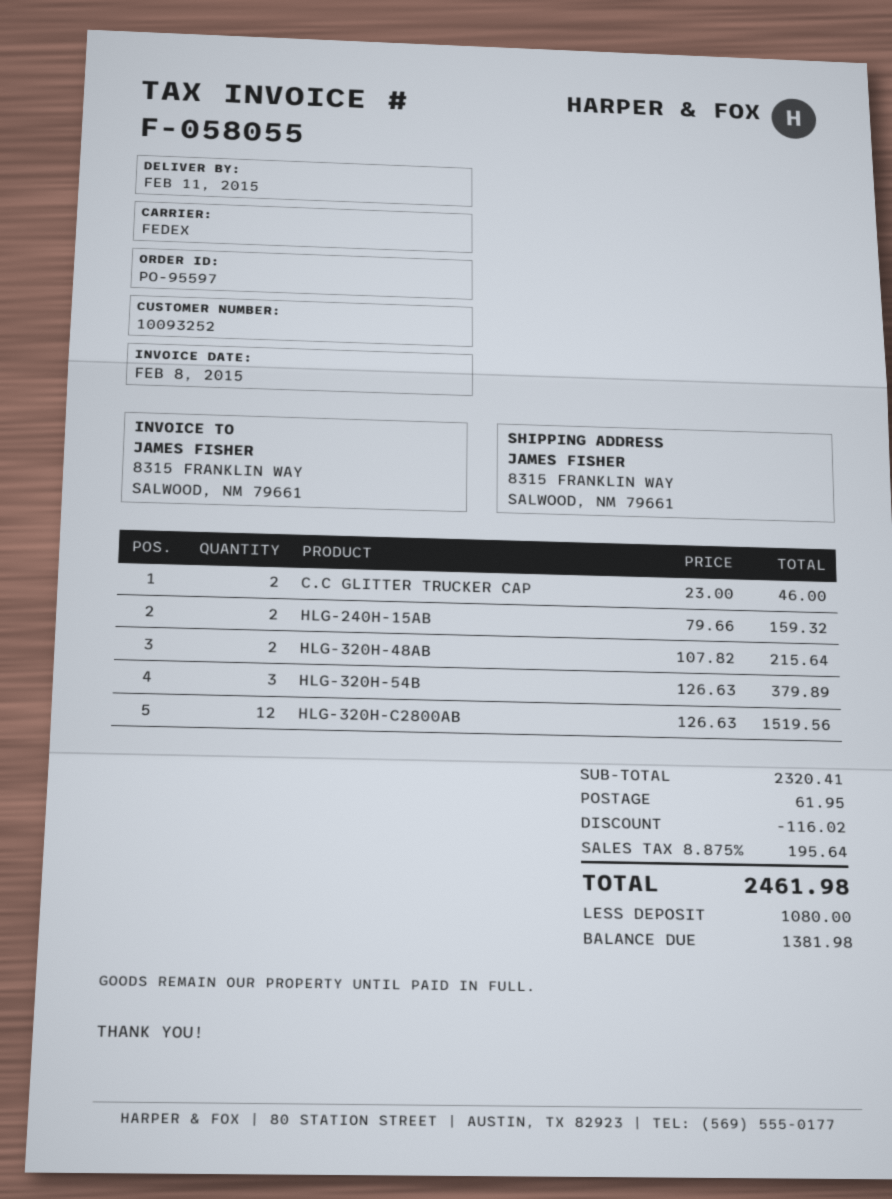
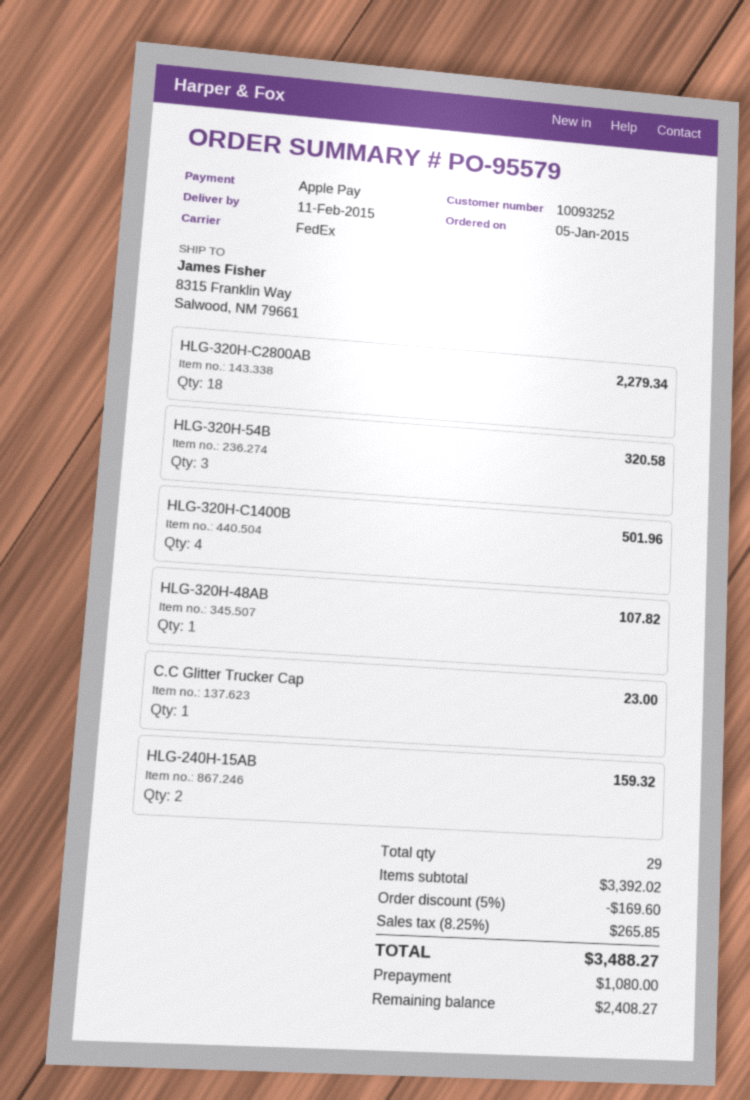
order number: PO-95597 -> PO-95579
C.C GLITTER TRUCKER CAP: 2 for 46.00 -> 1 for 23.00
HLG-320H-48AB: 2 for 215.64 -> 1 for 107.82
HLG-320H-54B: 3 for 379.89 -> 3 for 320.58
HLG-320H-C2800AB: 12 for 1519.56 -> 18 for 2279.34
HLG-320H-C1400B: none -> 4 for 501.96
subtotal: 2320.41 -> 3392.02
discount: 116.02 -> 169.60
shipping: 61.95 -> none
tax: 8.875% = 195.64 -> 8.25% = 265.85
total: 2461.98 -> 3488.27
balance: 1381.98 -> 2408.27

